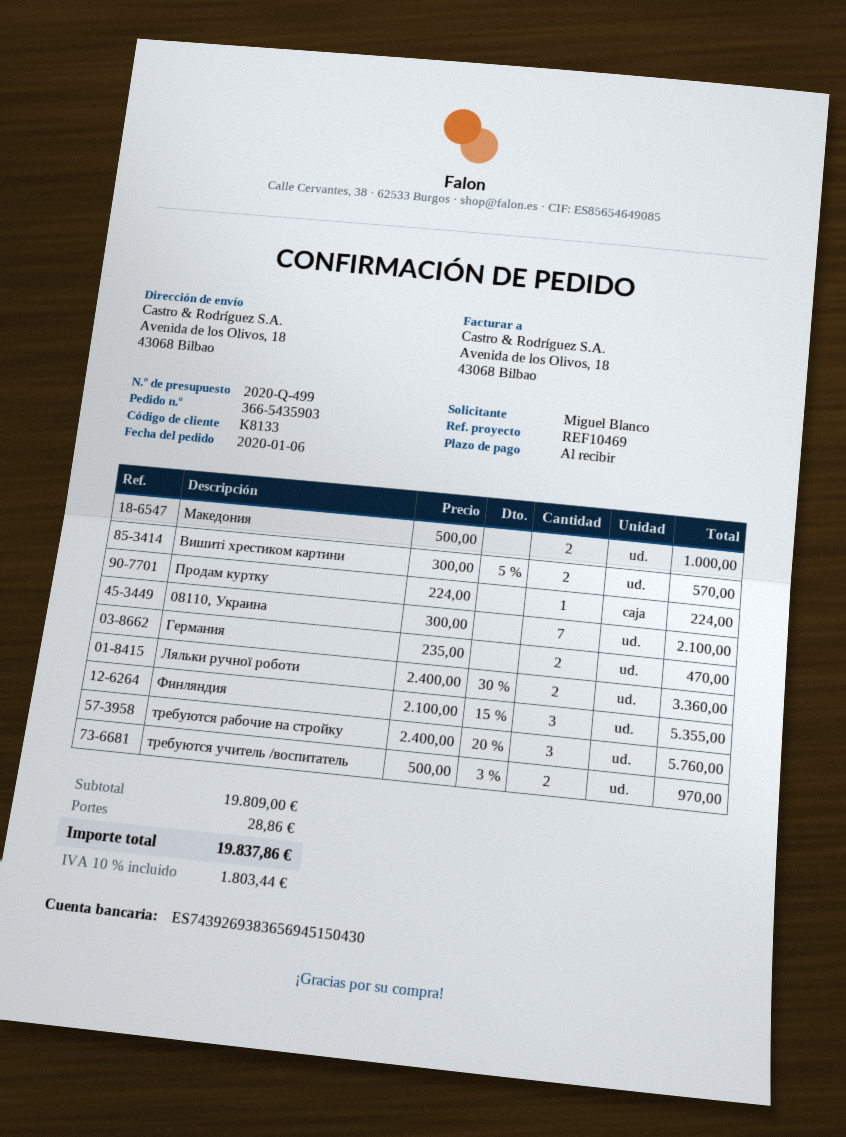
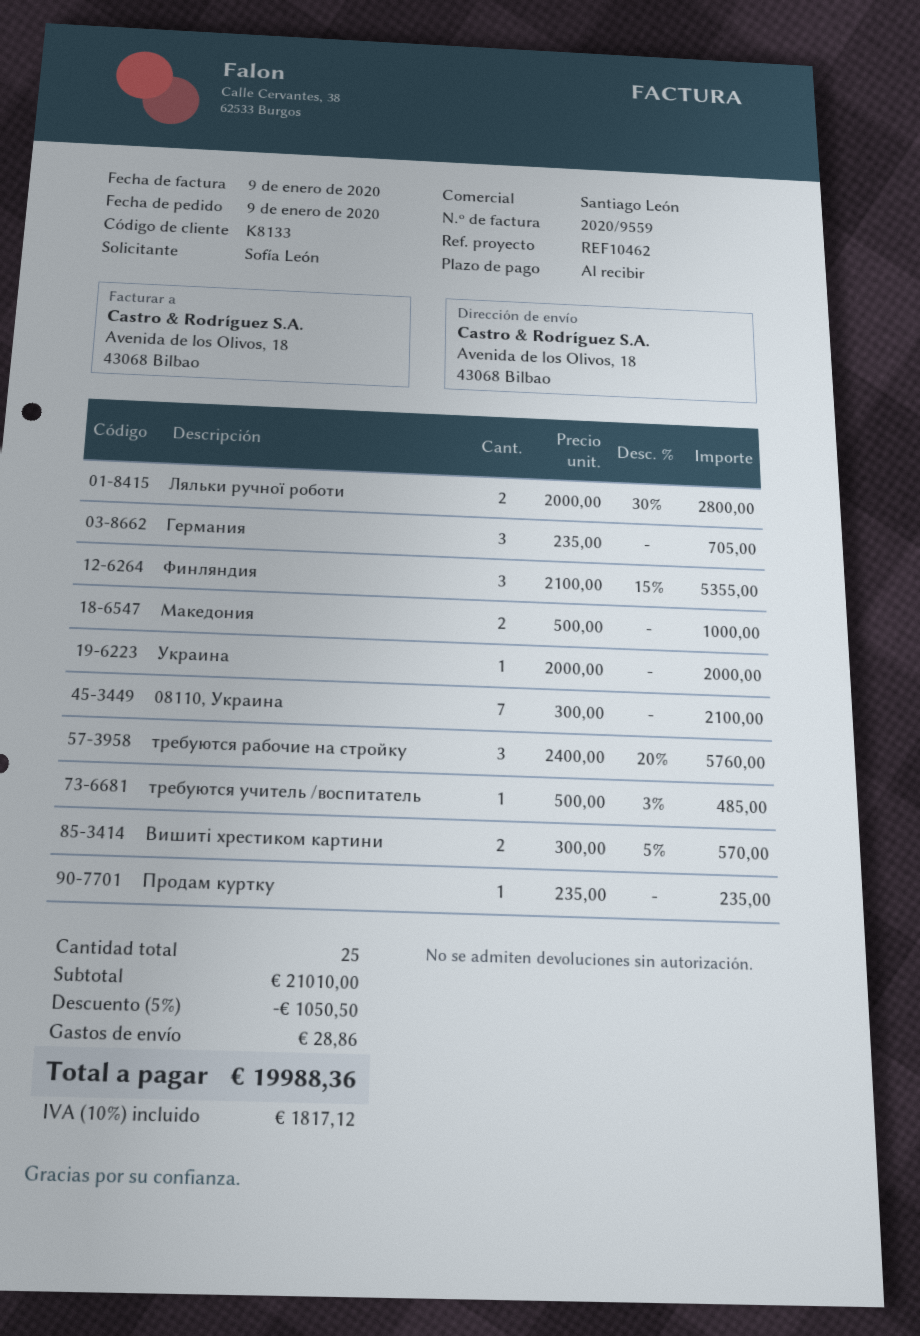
order date: 2020-01-06 -> 2020-01-09
reference: REF10469 -> REF10462
ordered by: Miguel Blanco -> Sofía León
Продам куртку: 1 x 224.00 = 224.00 -> 1 x 235.00 = 235.00
Германия: 2 x 235.00 = 470.00 -> 3 x 235.00 = 705.00
Ляльки ручної роботи: 2 x 2400.00 - 30% = 3360.00 -> 2 x 2000.00 - 30% = 2800.00
требуются учитель /воспитатель: 2 x 500.00 - 3% = 970.00 -> 1 x 500.00 - 3% = 485.00
Украина: none -> 1 x 2000.00 = 2000.00
subtotal: 19809.00 -> 21010.00
discount: none -> 5% = 1050.50
tax: 10% = 1803.44 -> 10% = 1817.12
total: 19837.86 -> 19988.36

